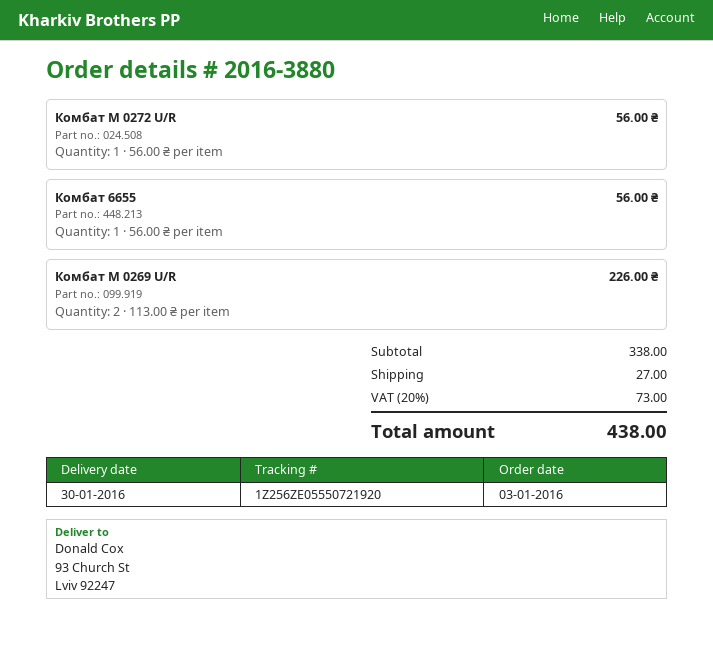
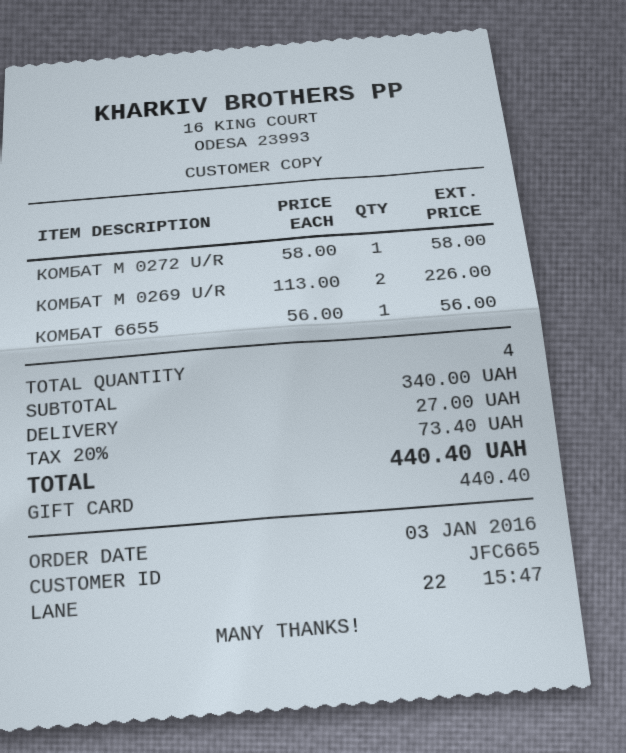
Комбат M 0272 U/R: 1 x 56.00 = 56.00 -> 1 x 58.00 = 58.00
subtotal: 338.00 -> 340.00
tax: 20% = 73.00 -> 20% = 73.40
total: 438.00 -> 440.40

